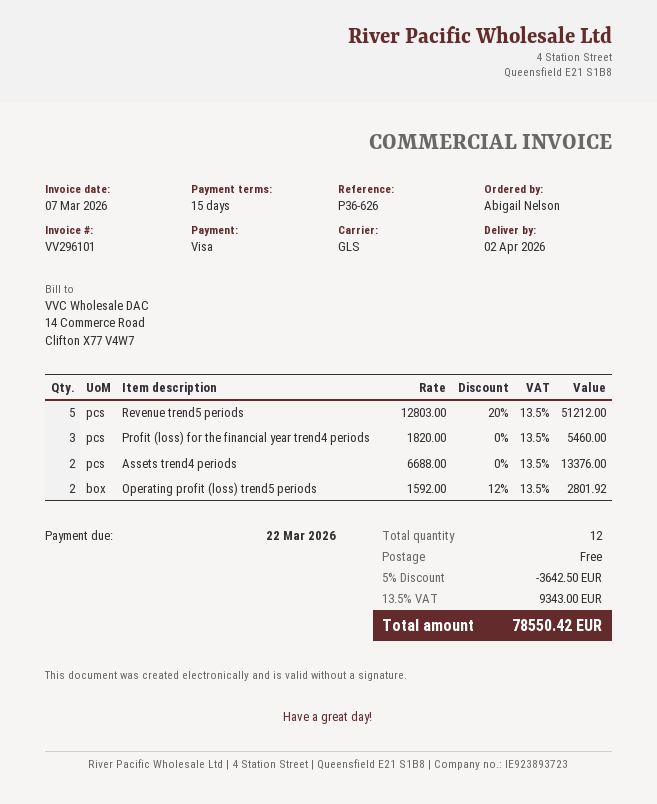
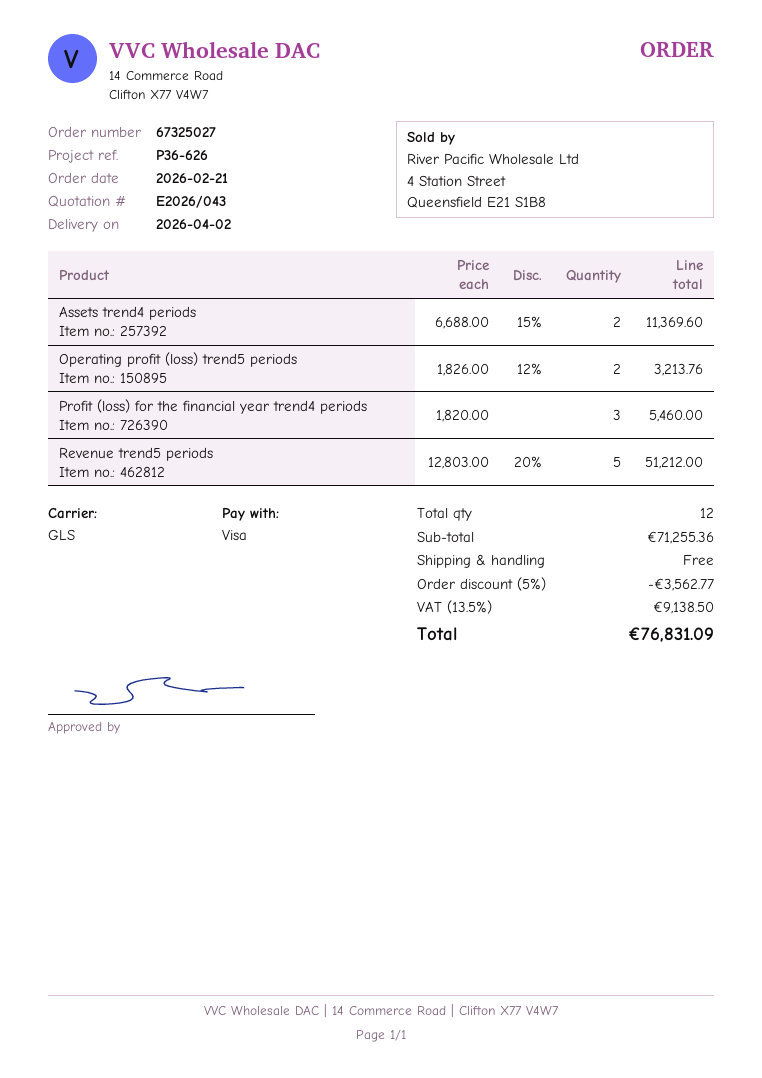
Assets trend4 periods: 2 x 6688.00 = 13376.00 -> 2 x 6688.00 - 15% = 11369.60
Operating profit (loss) trend5 periods: 2 x 1592.00 - 12% = 2801.92 -> 2 x 1826.00 - 12% = 3213.76
discount: 5% = 3642.50 -> 5% = 3562.77
tax: 13.5% = 9343.00 -> 13.5% = 9138.50
total: 78550.42 -> 76831.09

